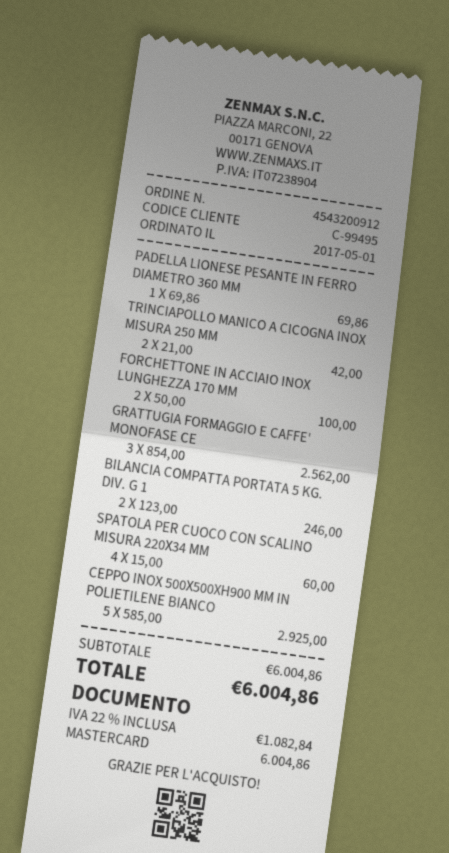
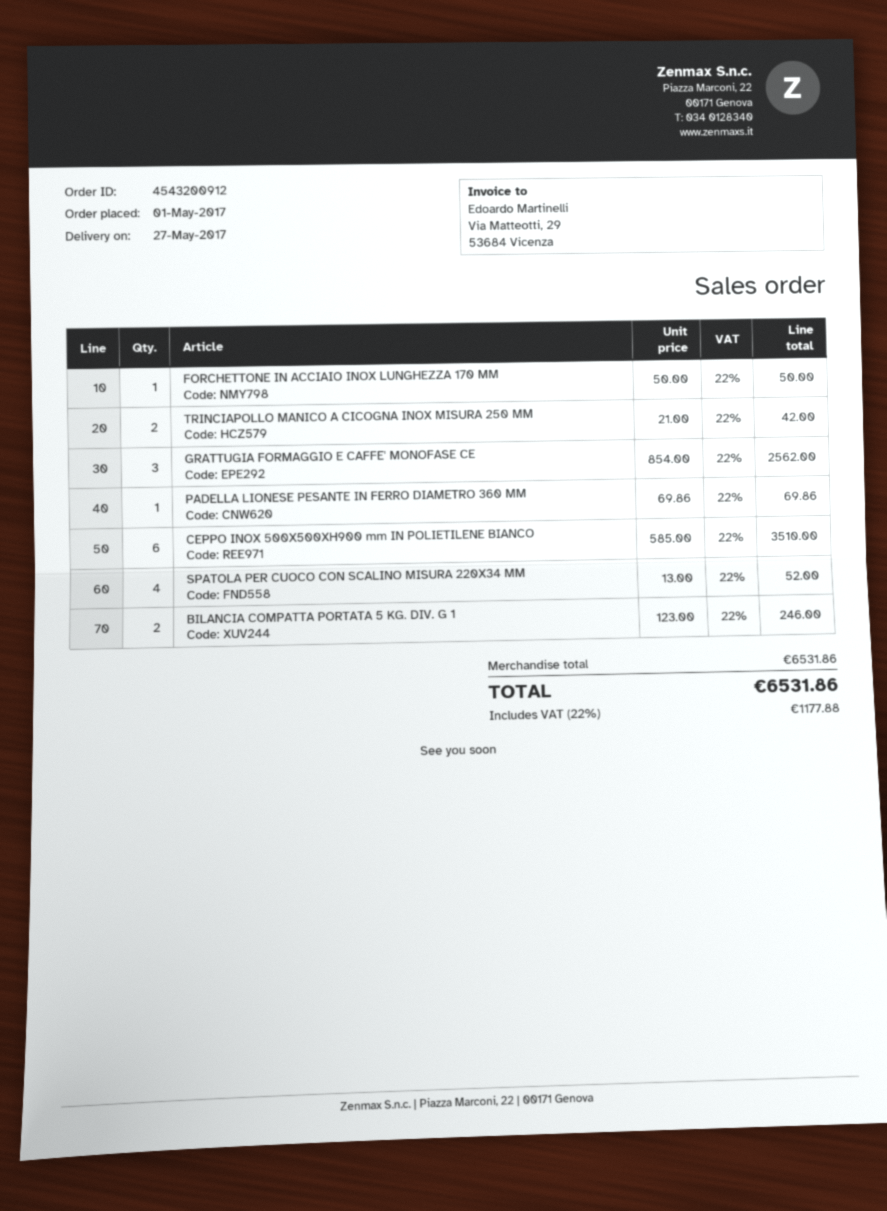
FORCHETTONE IN ACCIAIO INOX LUNGHEZZA 170 MM: 2 x 50.00 = 100.00 -> 1 x 50.00 = 50.00
SPATOLA PER CUOCO CON SCALINO MISURA 220X34 MM: 4 x 15.00 = 60.00 -> 4 x 13.00 = 52.00
CEPPO INOX 500X500XH900 MM IN POLIETILENE BIANCO: 5 x 585.00 = 2925.00 -> 6 x 585.00 = 3510.00
subtotal: 6004.86 -> 6531.86
tax: 22% = 1082.84 -> 22% = 1177.88
total: 6004.86 -> 6531.86

